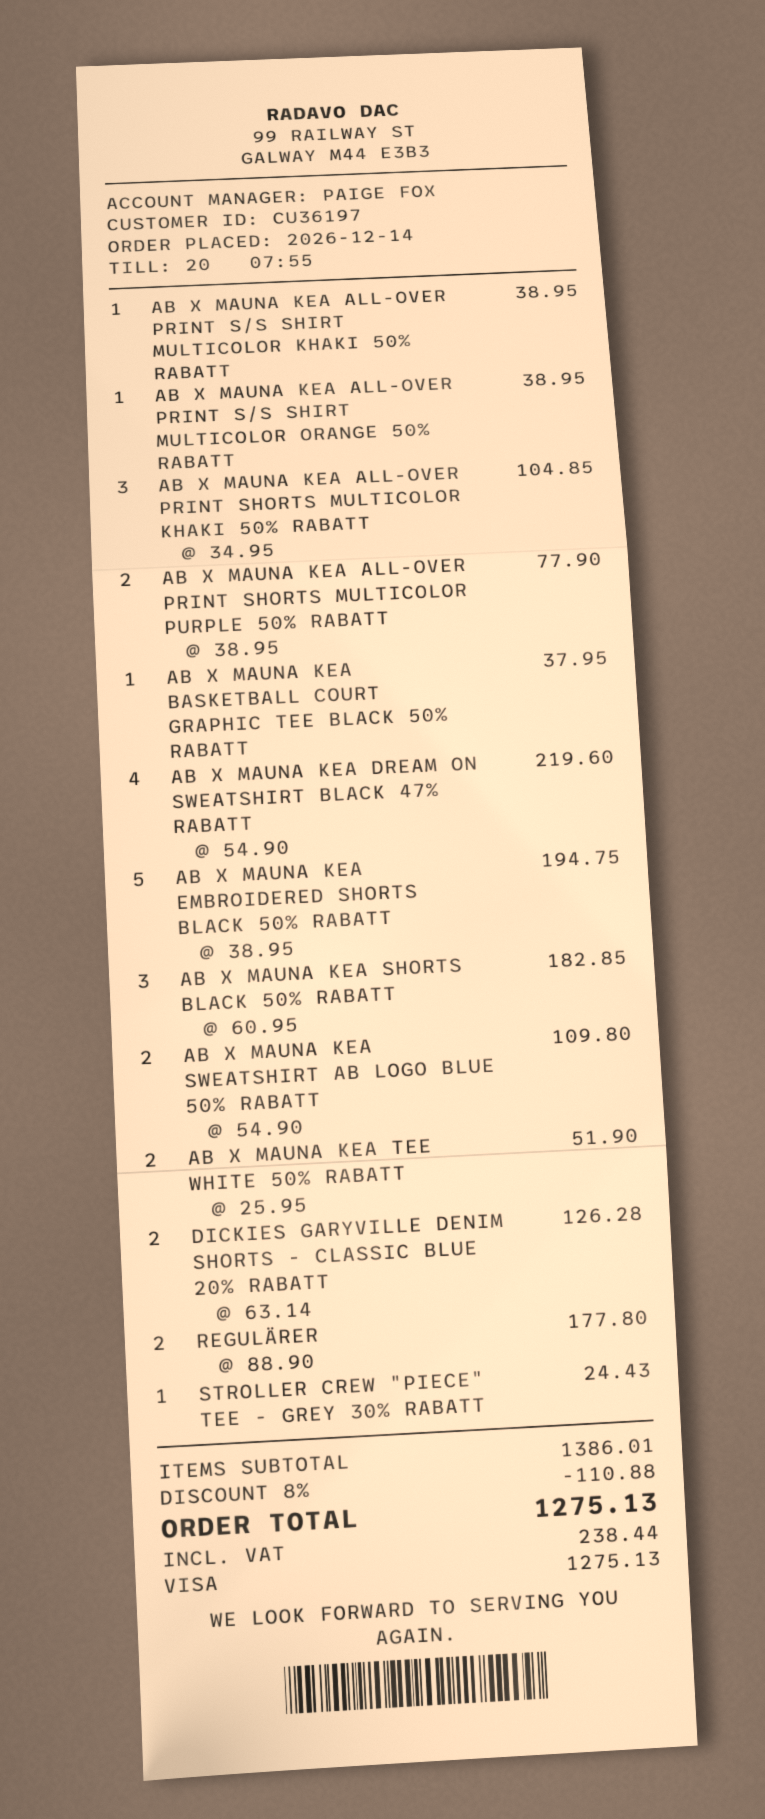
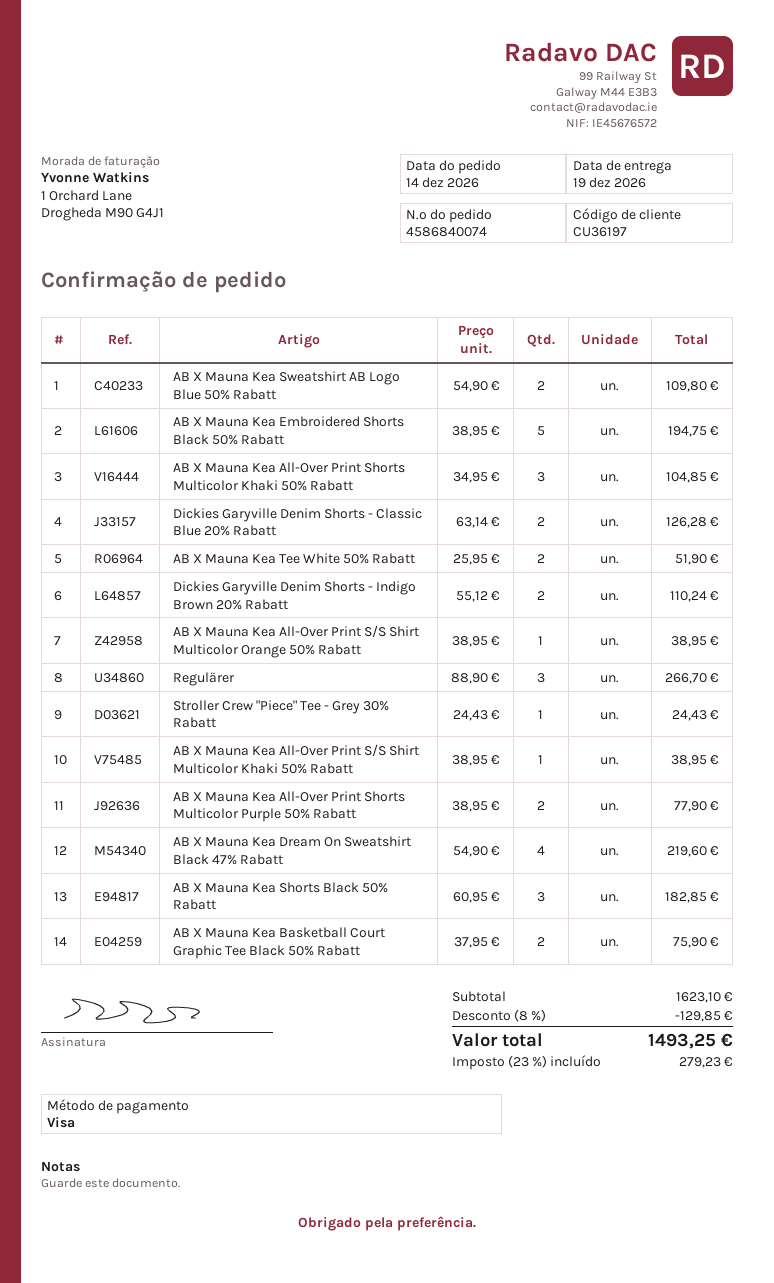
AB X MAUNA KEA BASKETBALL COURT GRAPHIC TEE BLACK 50% RABATT: 1 x 37.95 = 37.95 -> 2 x 37.95 = 75.90
REGULÄRER: 2 x 88.90 = 177.80 -> 3 x 88.90 = 266.70
Dickies Garyville Denim Shorts - Indigo Brown 20% Rabatt: none -> 2 x 55.12 = 110.24
subtotal: 1386.01 -> 1623.10
discount: 8% = 110.88 -> 8% = 129.85
tax: 238.44 -> 279.23
total: 1275.13 -> 1493.25

